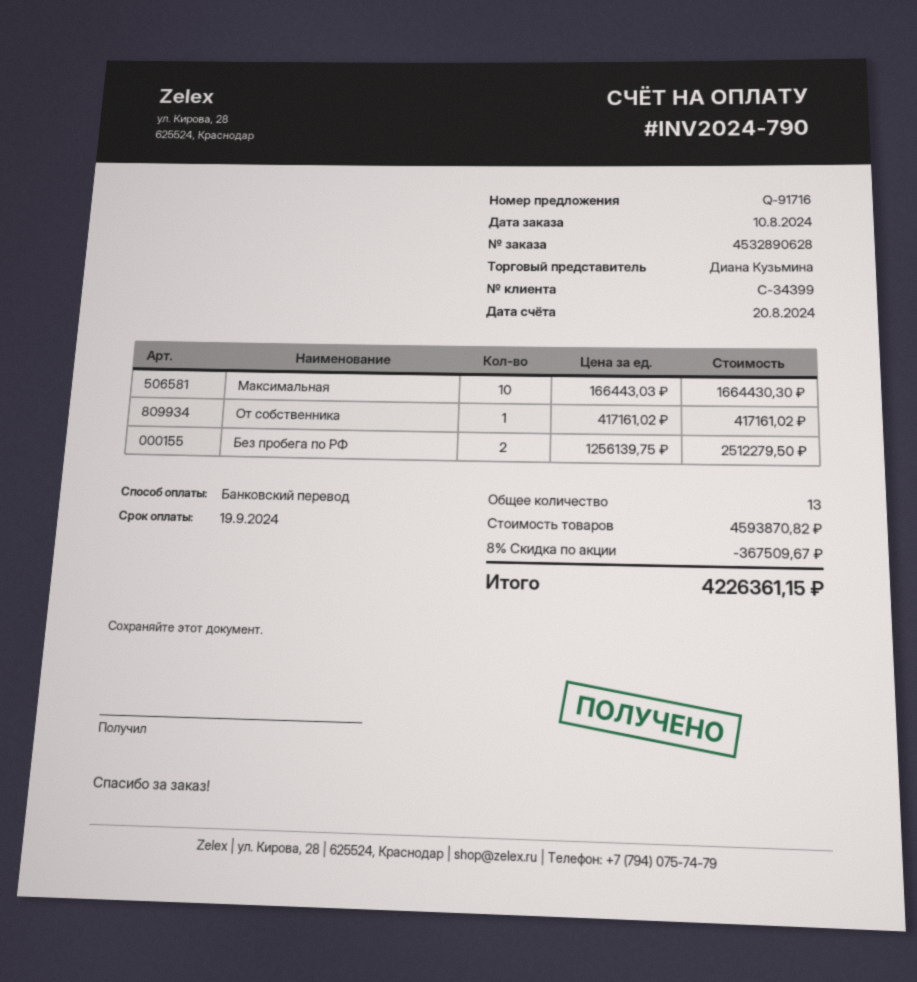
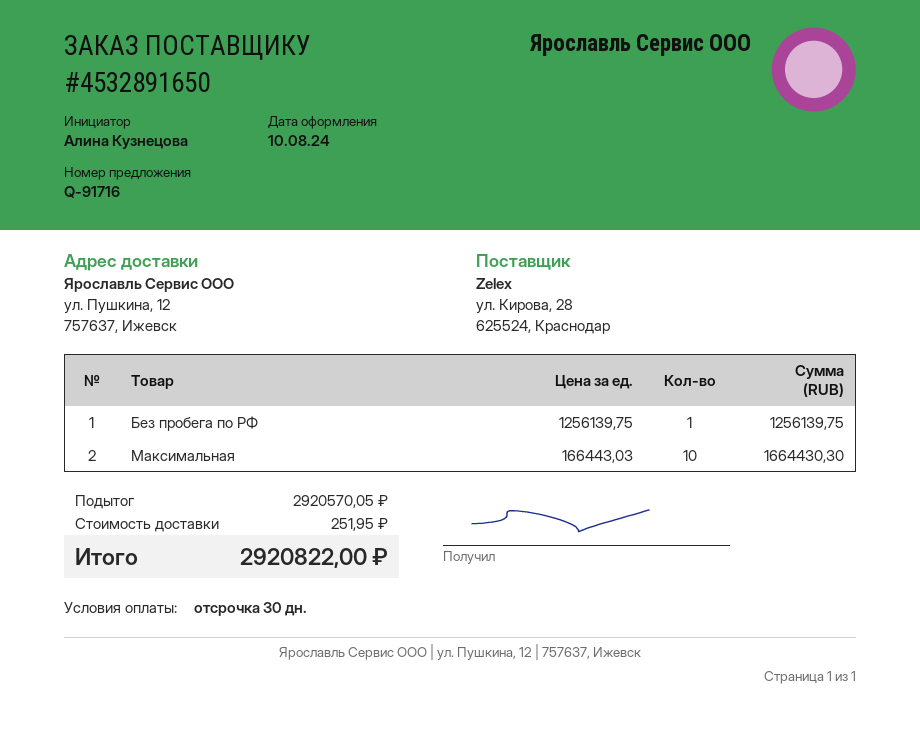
order number: 4532890628 -> 4532891650
От собственника: 1 x 417161.02 = 417161.02 -> none
Без пробега по РФ: 2 x 1256139.75 = 2512279.50 -> 1 x 1256139.75 = 1256139.75
subtotal: 4593870.82 -> 2920570.05
discount: 8% = 367509.67 -> none
shipping: none -> 251.95
total: 4226361.15 -> 2920822.00

